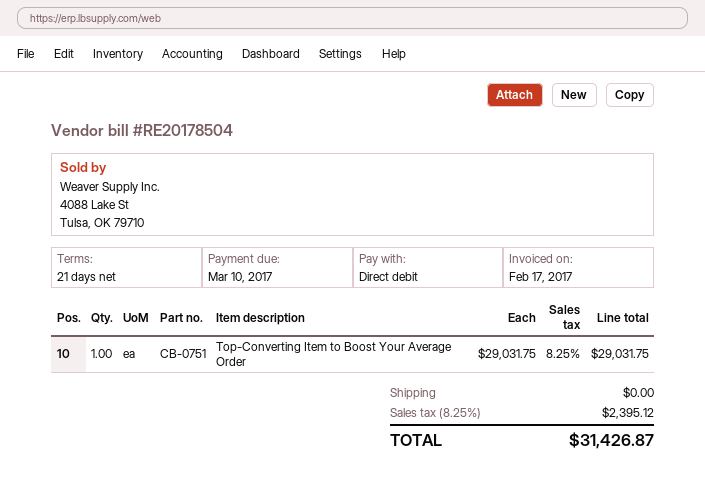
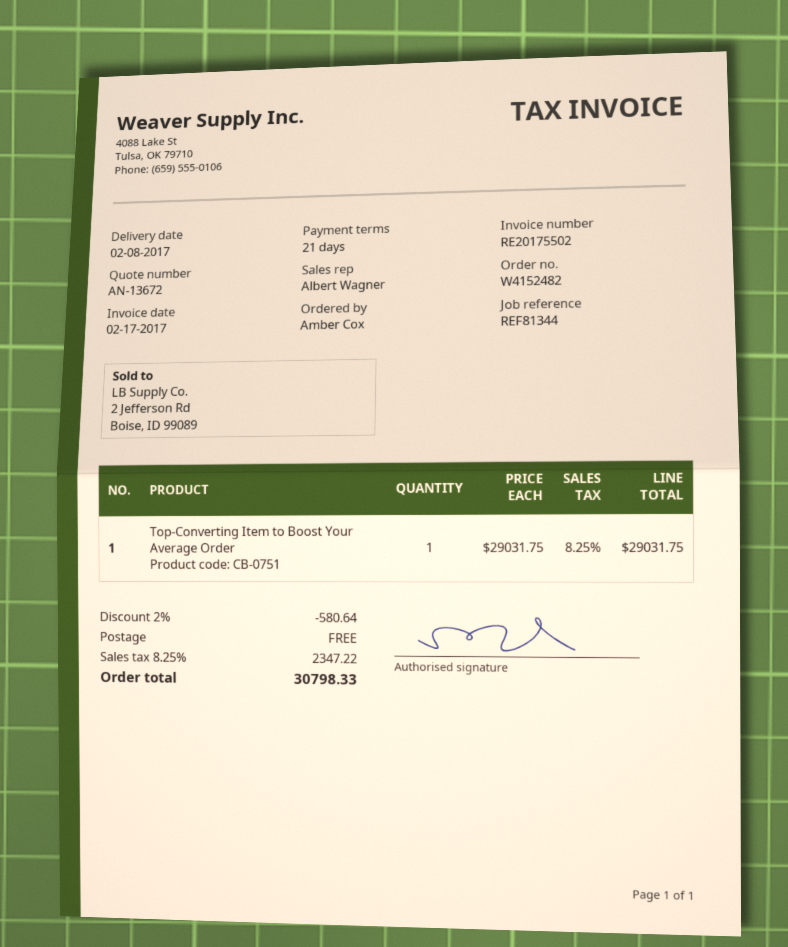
invoice number: RE20178504 -> RE20175502
discount: none -> 2% = 580.64
tax: 8.25% = 2395.12 -> 8.25% = 2347.22
total: 31426.87 -> 30798.33

